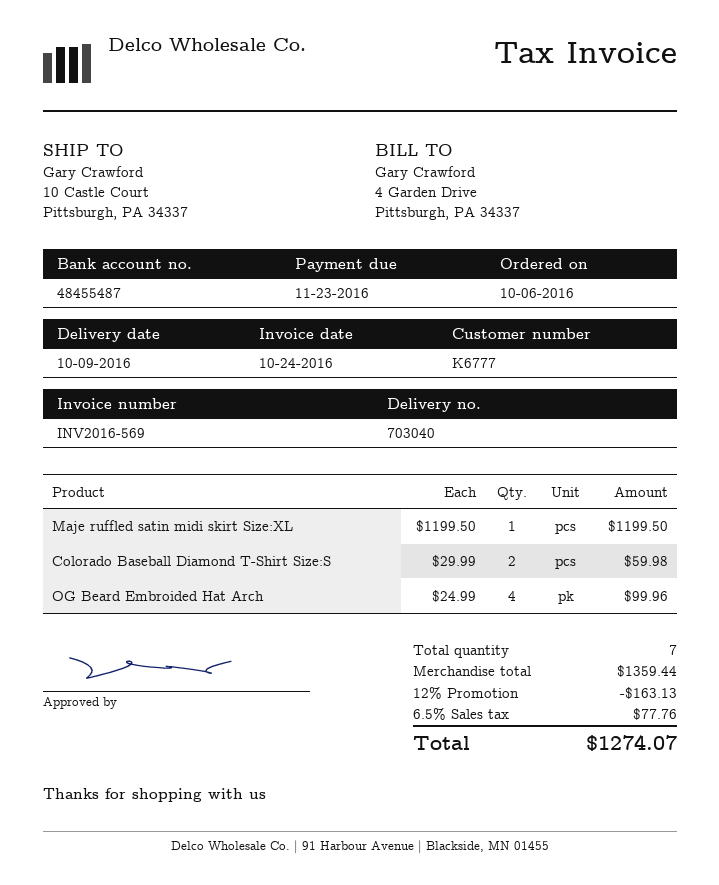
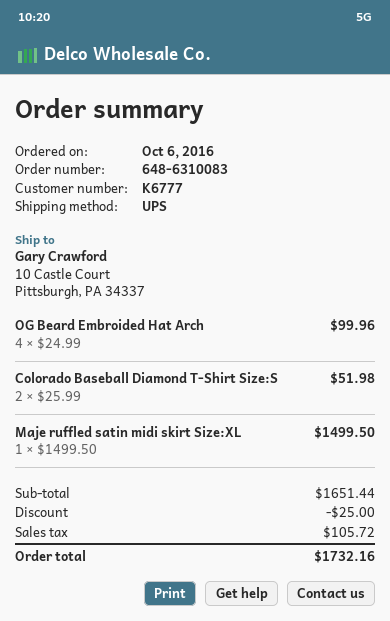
Maje ruffled satin midi skirt Size:XL: 1 x 1199.50 = 1199.50 -> 1 x 1499.50 = 1499.50
Colorado Baseball Diamond T-Shirt Size:S: 2 x 29.99 = 59.98 -> 2 x 25.99 = 51.98
subtotal: 1359.44 -> 1651.44
discount: 163.13 -> 25.00
tax: 77.76 -> 105.72
total: 1274.07 -> 1732.16

